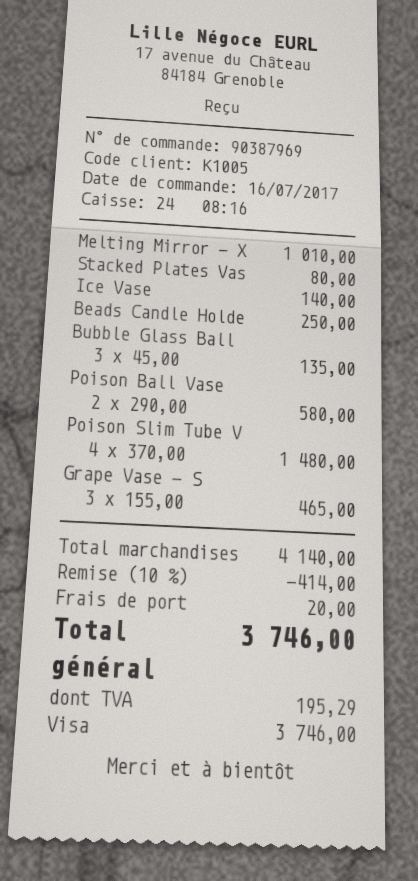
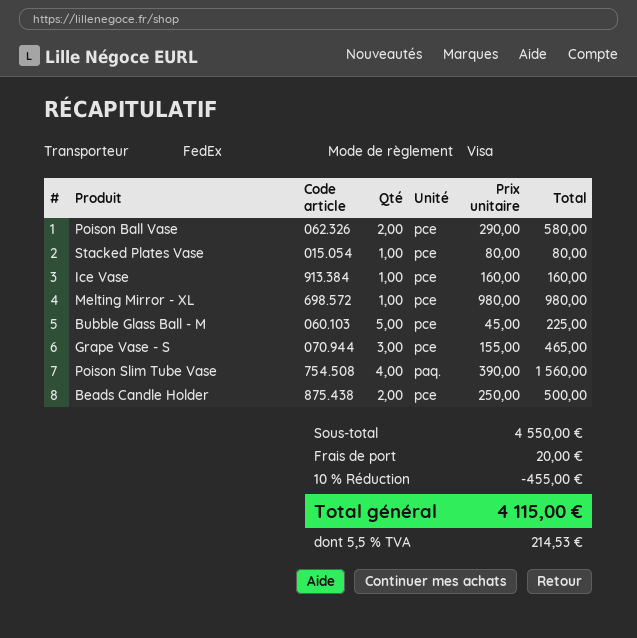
Melting Mirror - X: 1 x 1010.00 = 1010.00 -> 1 x 980.00 = 980.00
Ice Vase: 1 x 140.00 = 140.00 -> 1 x 160.00 = 160.00
Beads Candle Holde: 1 x 250.00 = 250.00 -> 2 x 250.00 = 500.00
Bubble Glass Ball: 3 x 45.00 = 135.00 -> 5 x 45.00 = 225.00
Poison Slim Tube V: 4 x 370.00 = 1480.00 -> 4 x 390.00 = 1560.00
subtotal: 4140.00 -> 4550.00
discount: 10% = 414.00 -> 10% = 455.00
tax: 195.29 -> 214.53
total: 3746.00 -> 4115.00

